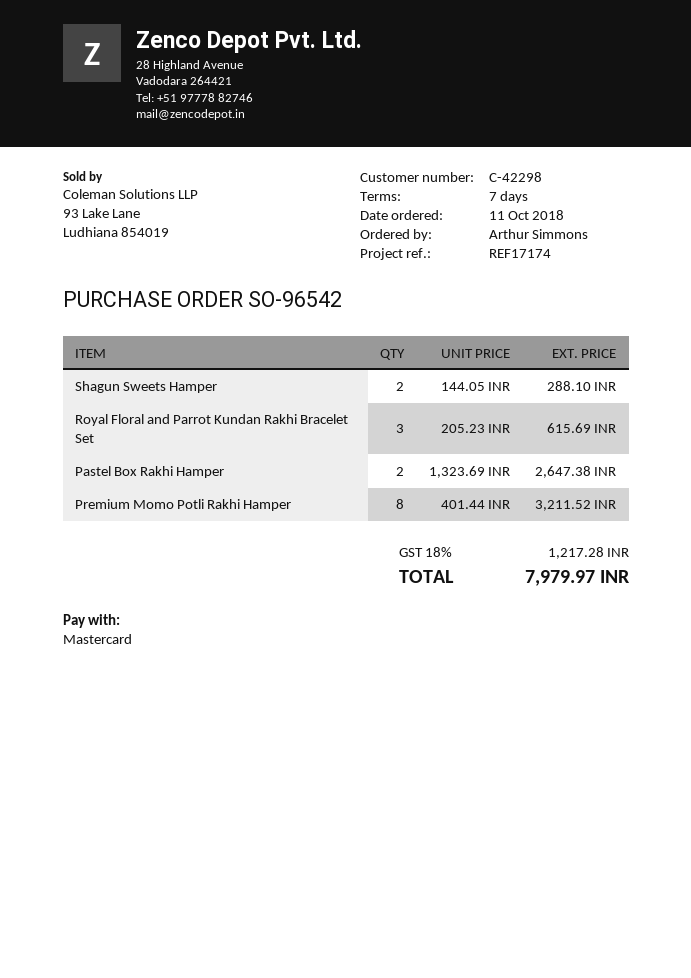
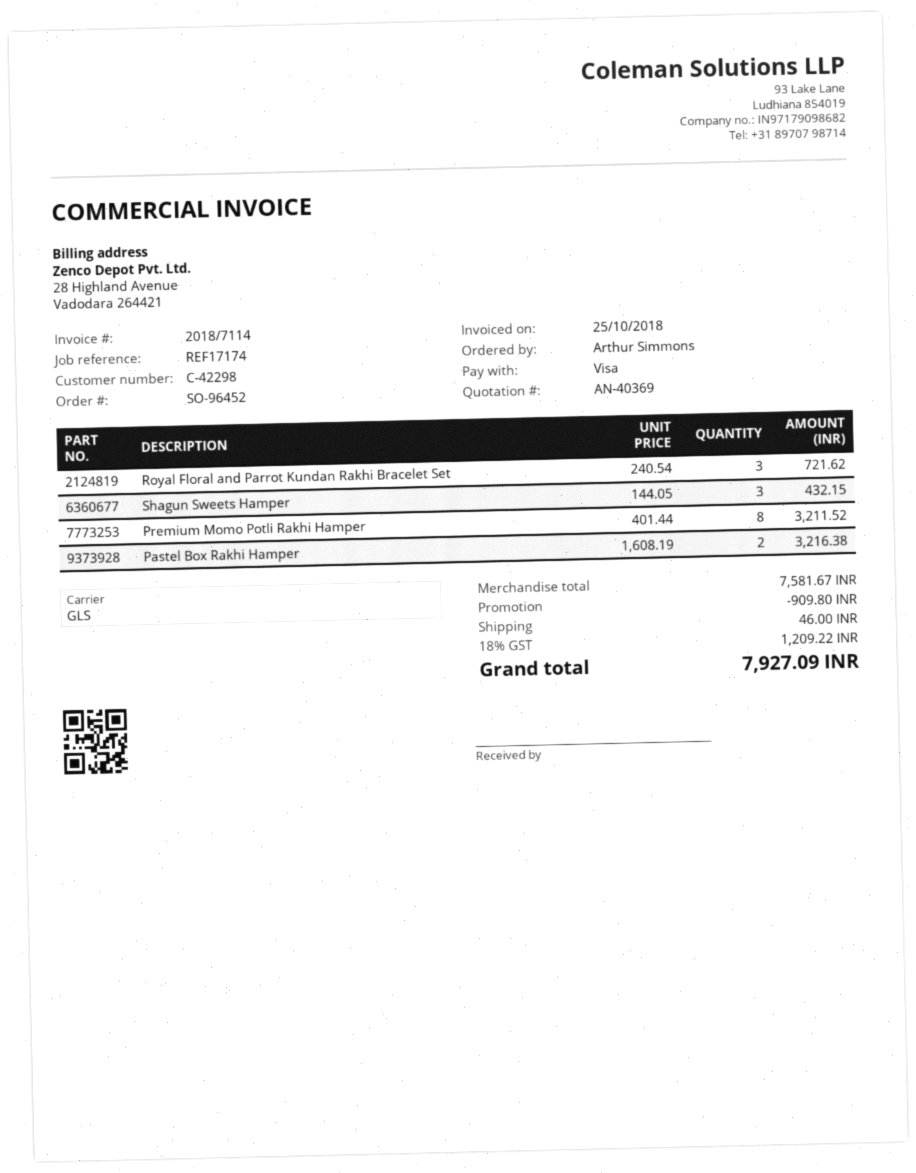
order number: SO-96542 -> SO-96452
payment method: Mastercard -> Visa
Shagun Sweets Hamper: 2 x 144.05 = 288.10 -> 3 x 144.05 = 432.15
Royal Floral and Parrot Kundan Rakhi Bracelet Set: 3 x 205.23 = 615.69 -> 3 x 240.54 = 721.62
Pastel Box Rakhi Hamper: 2 x 1323.69 = 2647.38 -> 2 x 1608.19 = 3216.38
discount: none -> 909.80
shipping: none -> 46.00
tax: 18% = 1217.28 -> 18% = 1209.22
total: 7979.97 -> 7927.09

